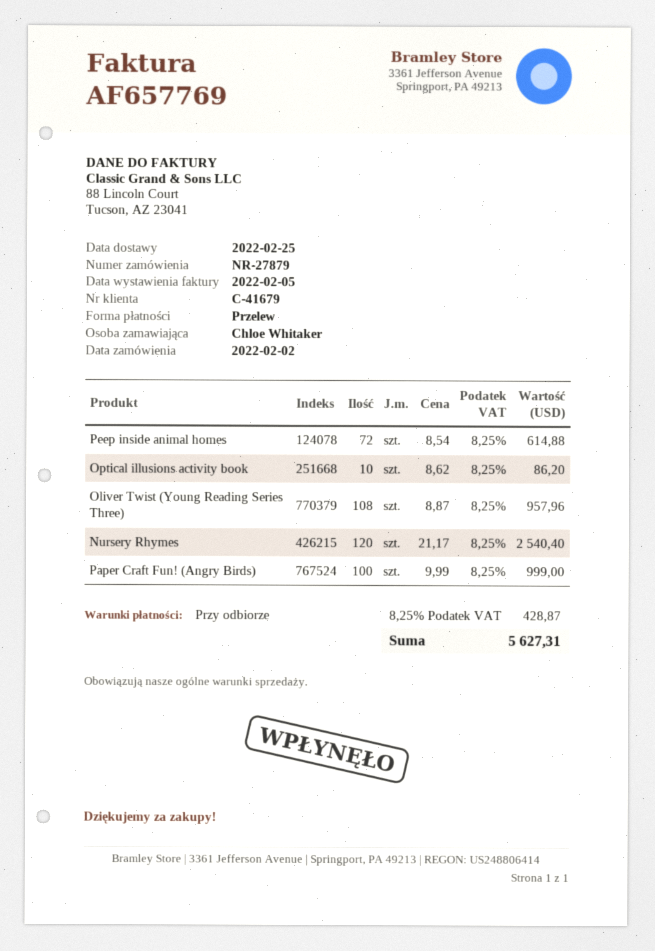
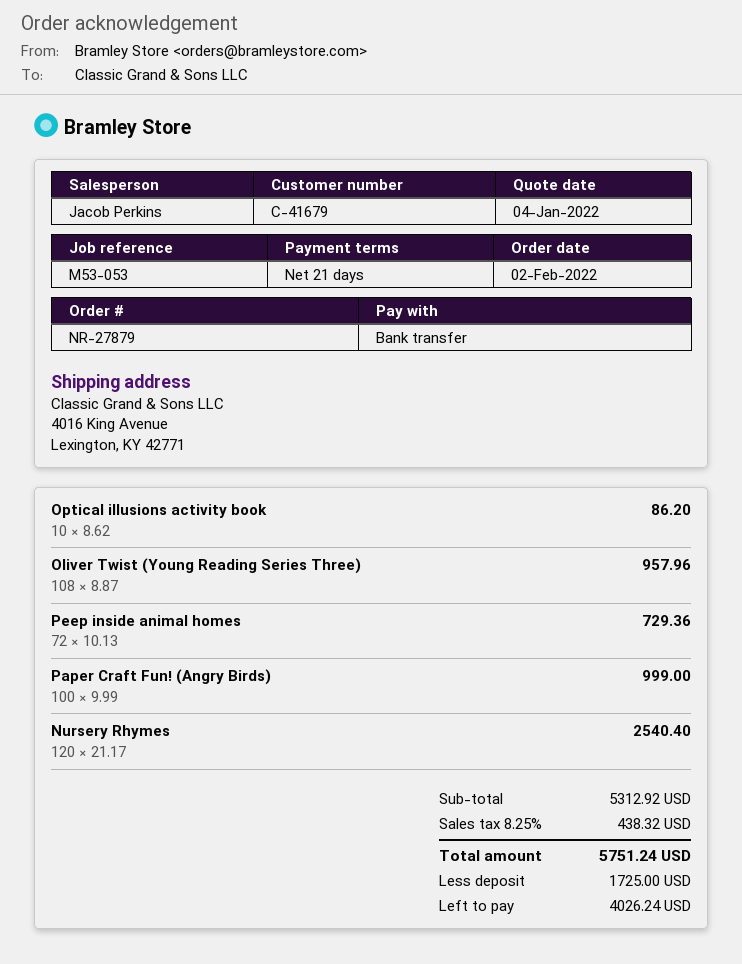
payment terms: on receipt -> 21 days
Peep inside animal homes: 72 x 8.54 = 614.88 -> 72 x 10.13 = 729.36
tax: 8.25% = 428.87 -> 8.25% = 438.32
total: 5627.31 -> 5751.24

